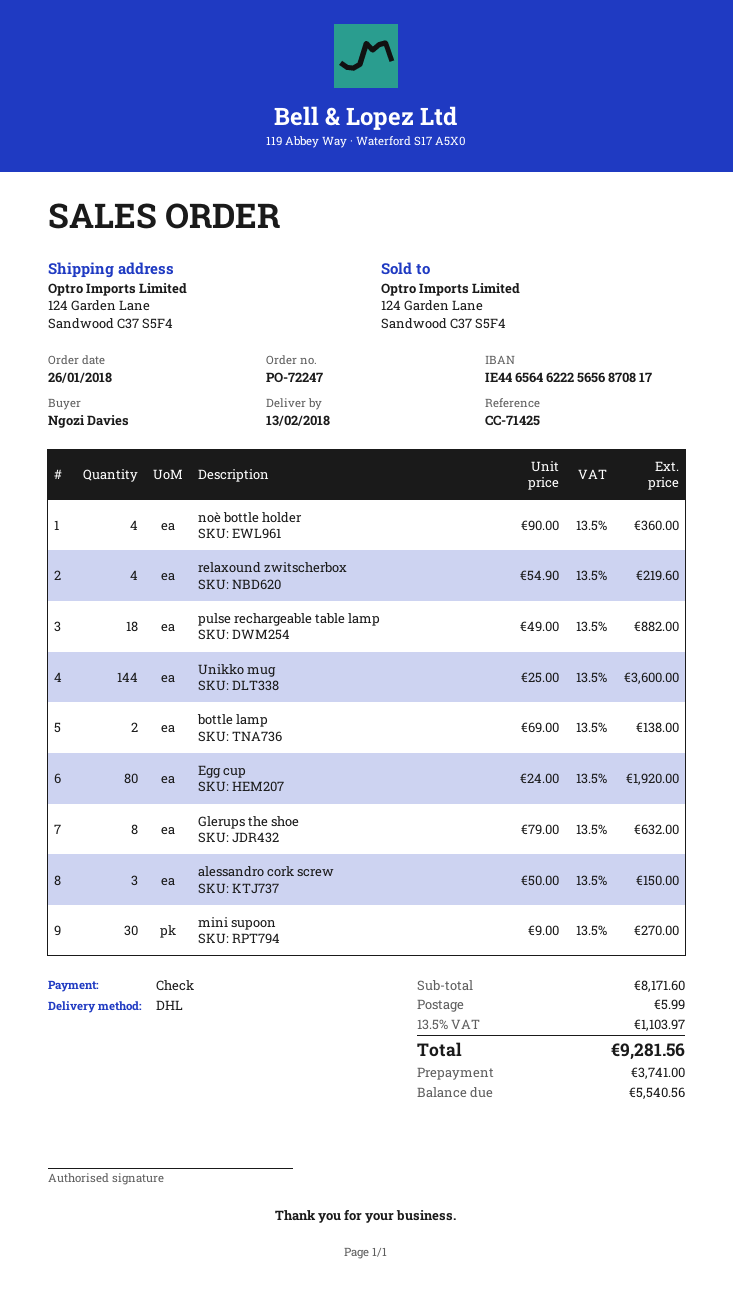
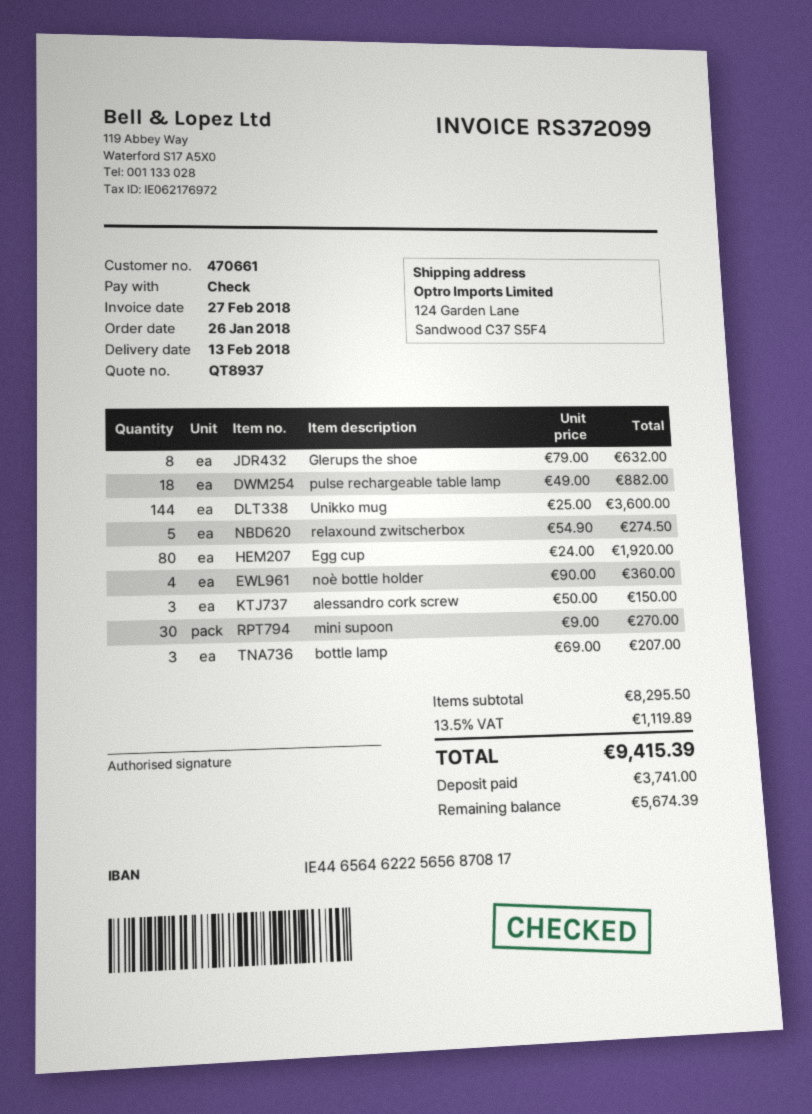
relaxound zwitscherbox: 4 x 54.90 = 219.60 -> 5 x 54.90 = 274.50
bottle lamp: 2 x 69.00 = 138.00 -> 3 x 69.00 = 207.00
subtotal: 8171.60 -> 8295.50
shipping: 5.99 -> none
tax: 13.5% = 1103.97 -> 13.5% = 1119.89
total: 9281.56 -> 9415.39
balance: 5540.56 -> 5674.39

